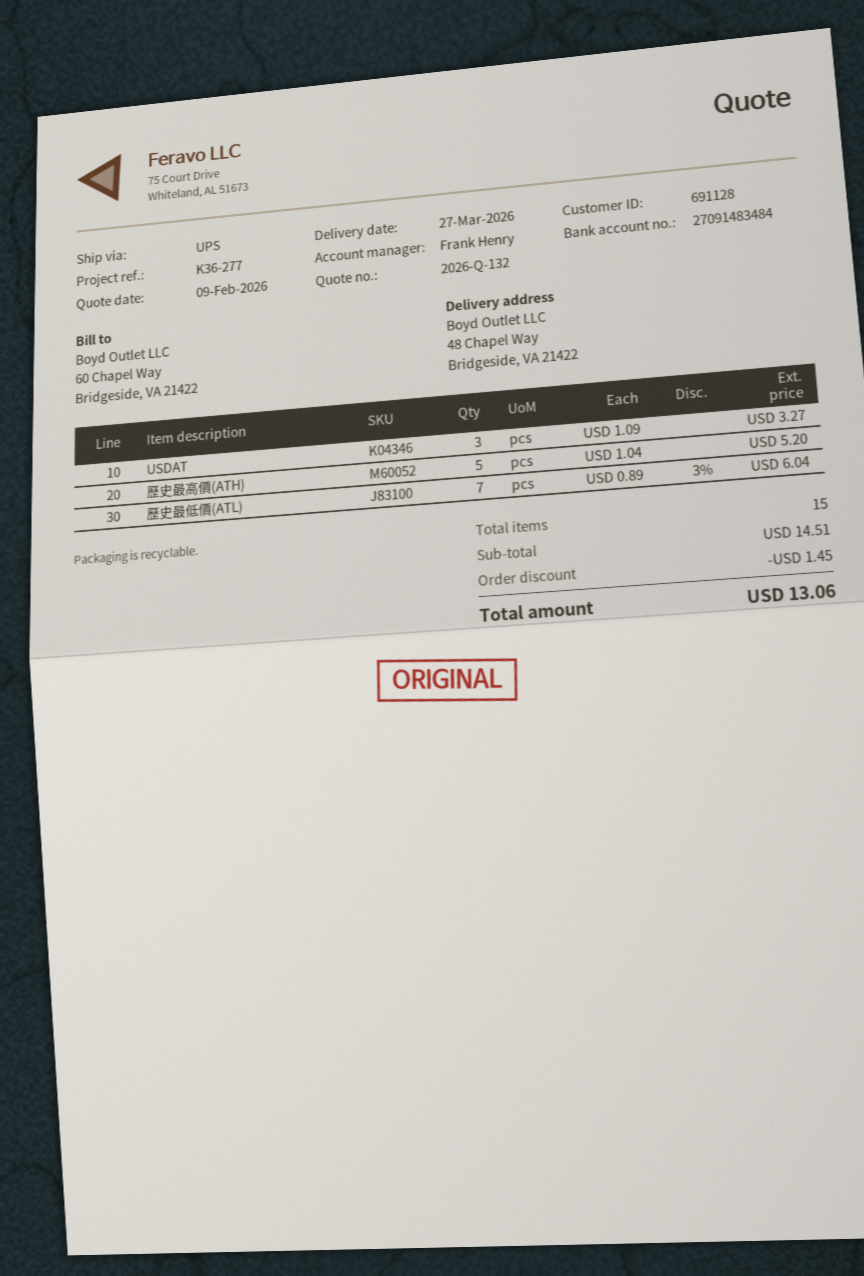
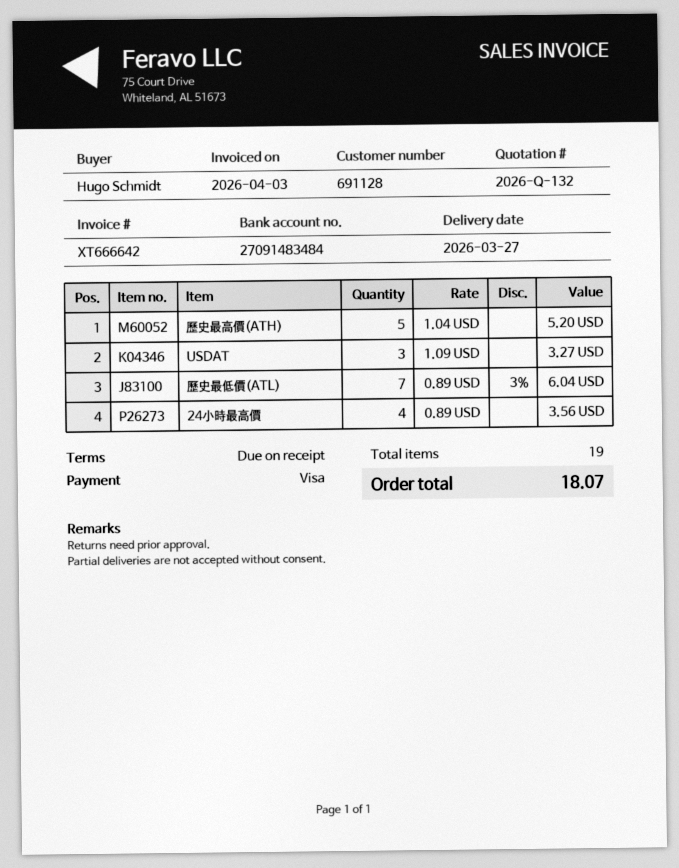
24小時最高價: none -> 4 x 0.89 = 3.56
total quantity: 15 -> 19
discount: 1.45 -> none
total: 13.06 -> 18.07

